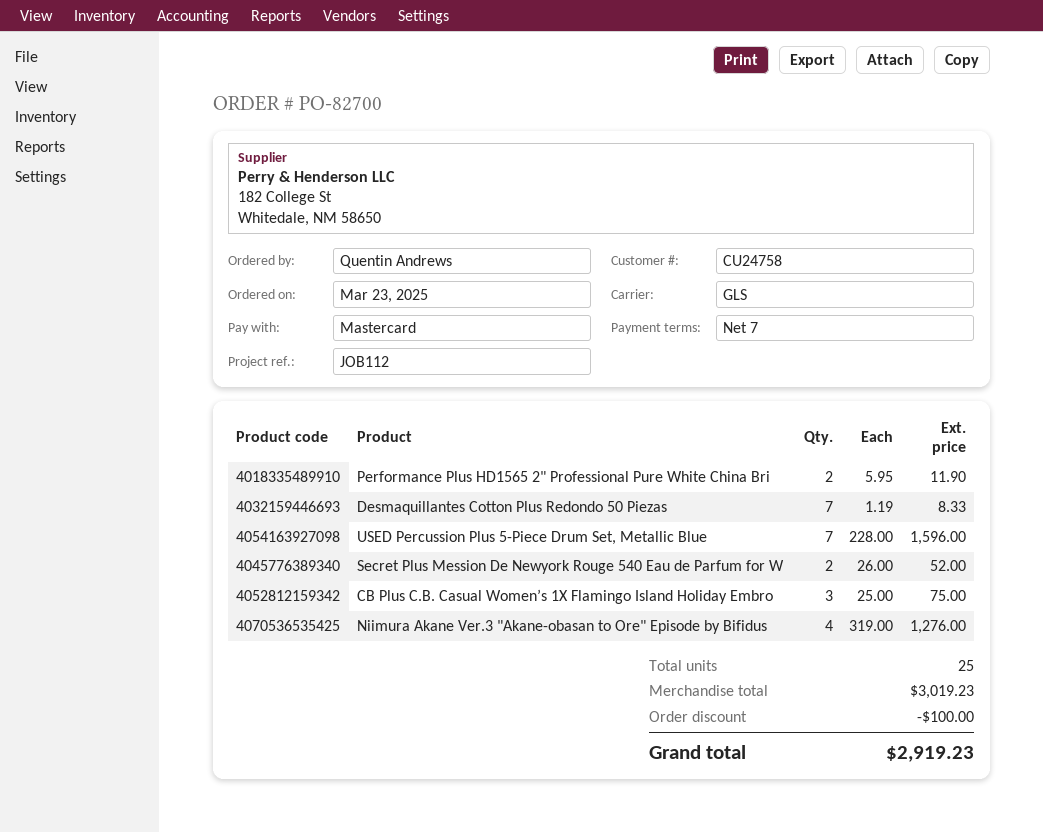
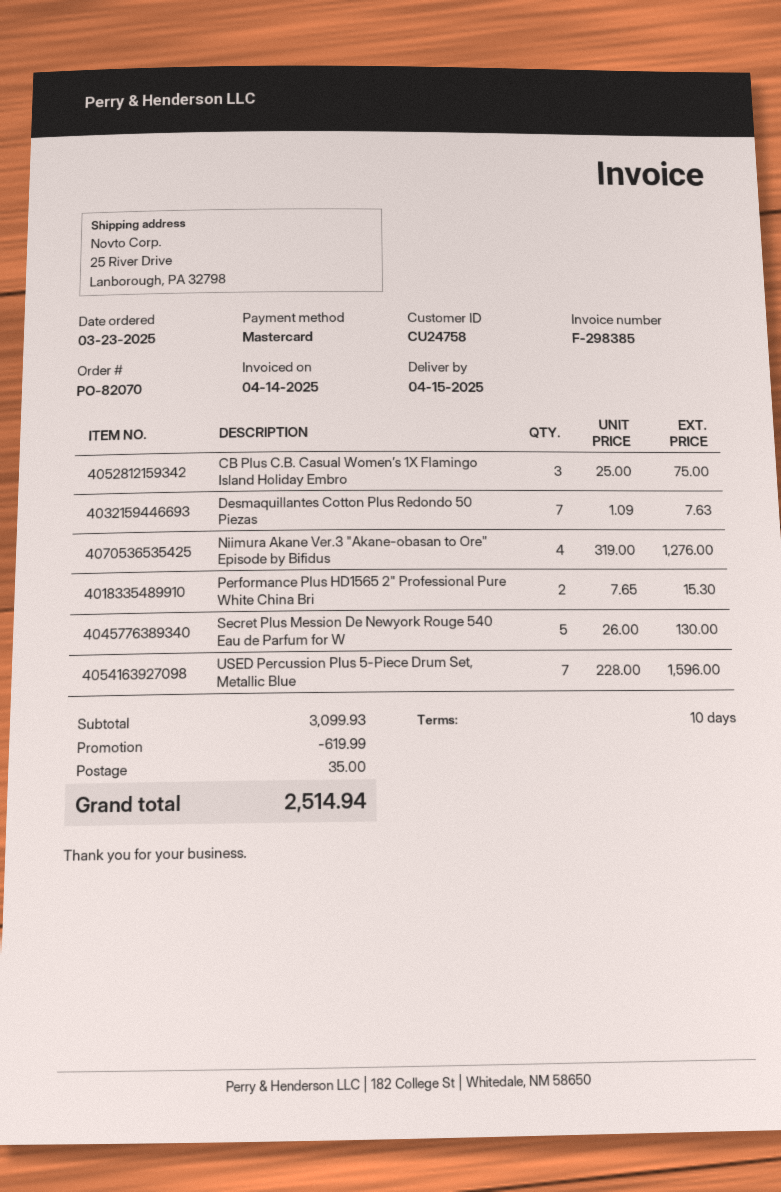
order number: PO-82700 -> PO-82070
payment terms: 7 days -> 10 days
Performance Plus HD1565 2" Professional Pure White China Bri: 2 x 5.95 = 11.90 -> 2 x 7.65 = 15.30
Desmaquillantes Cotton Plus Redondo 50 Piezas: 7 x 1.19 = 8.33 -> 7 x 1.09 = 7.63
Secret Plus Mession De Newyork Rouge 540 Eau de Parfum for W: 2 x 26.00 = 52.00 -> 5 x 26.00 = 130.00
subtotal: 3019.23 -> 3099.93
discount: 100.00 -> 619.99
shipping: none -> 35.00
total: 2919.23 -> 2514.94

